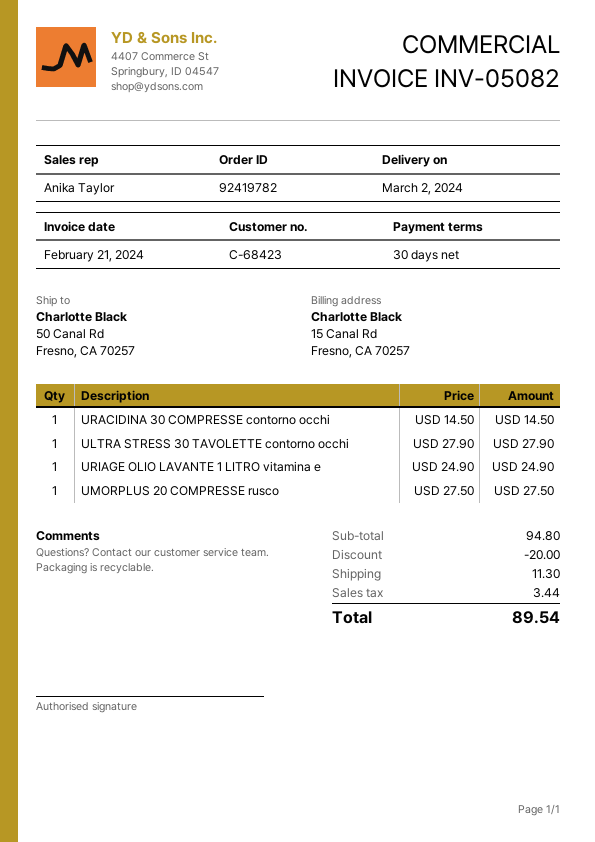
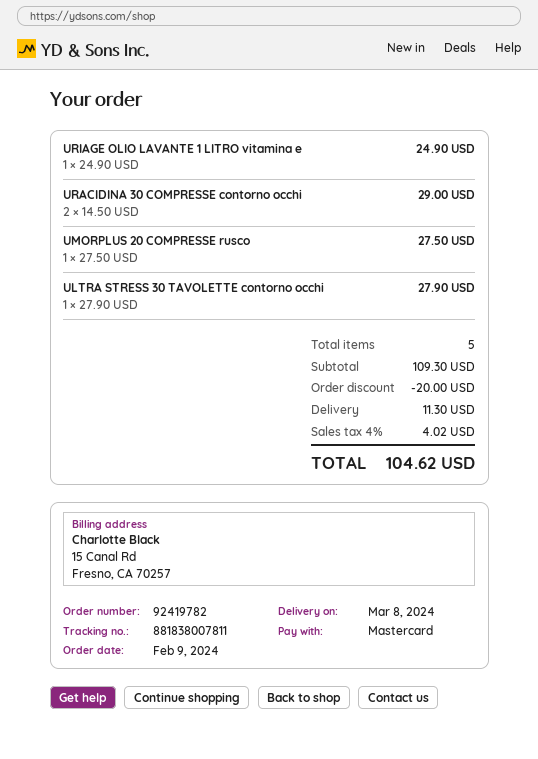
delivery date: 2024-03-02 -> 2024-03-08
URACIDINA 30 COMPRESSE contorno occhi: 1 x 14.50 = 14.50 -> 2 x 14.50 = 29.00
subtotal: 94.80 -> 109.30
tax: 3.44 -> 4.02
total: 89.54 -> 104.62

